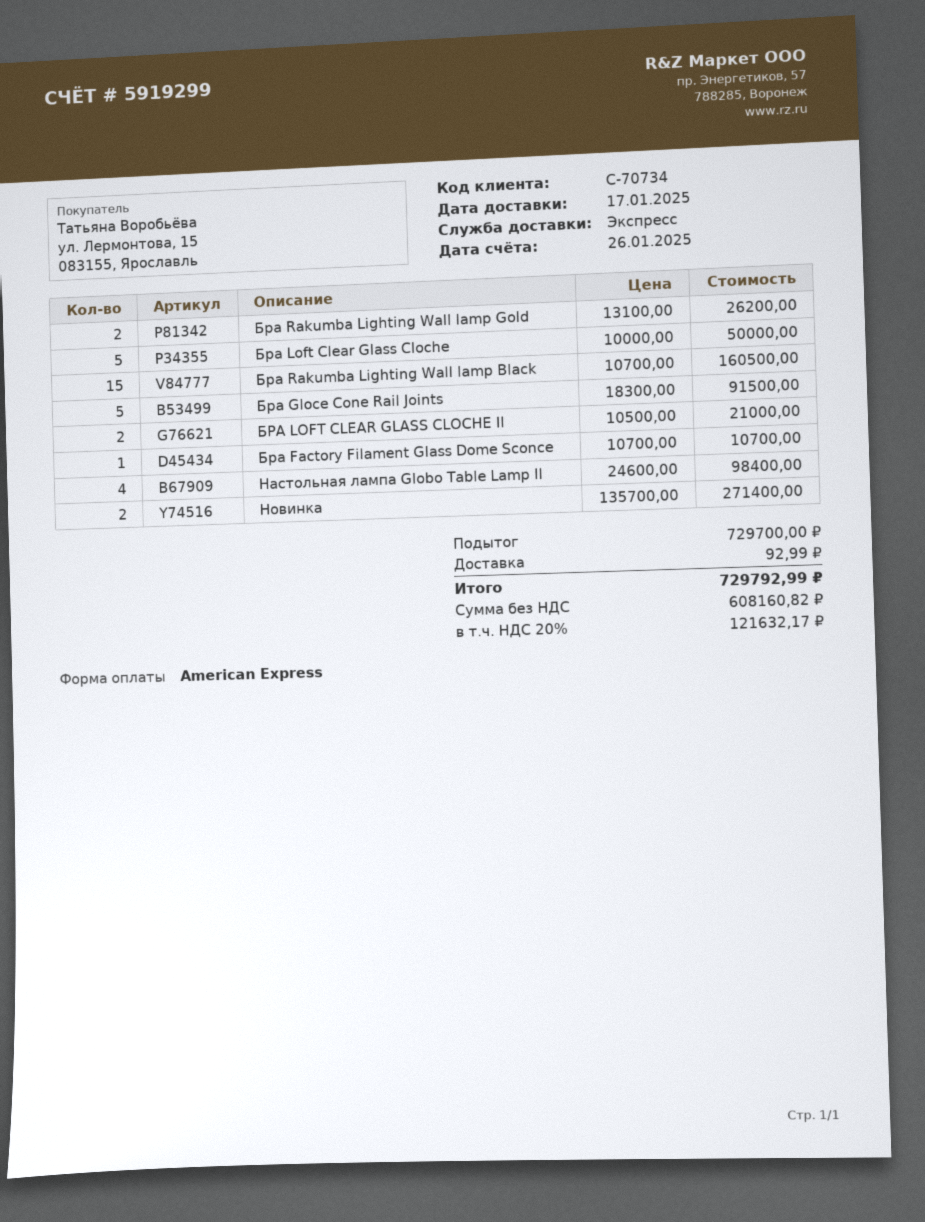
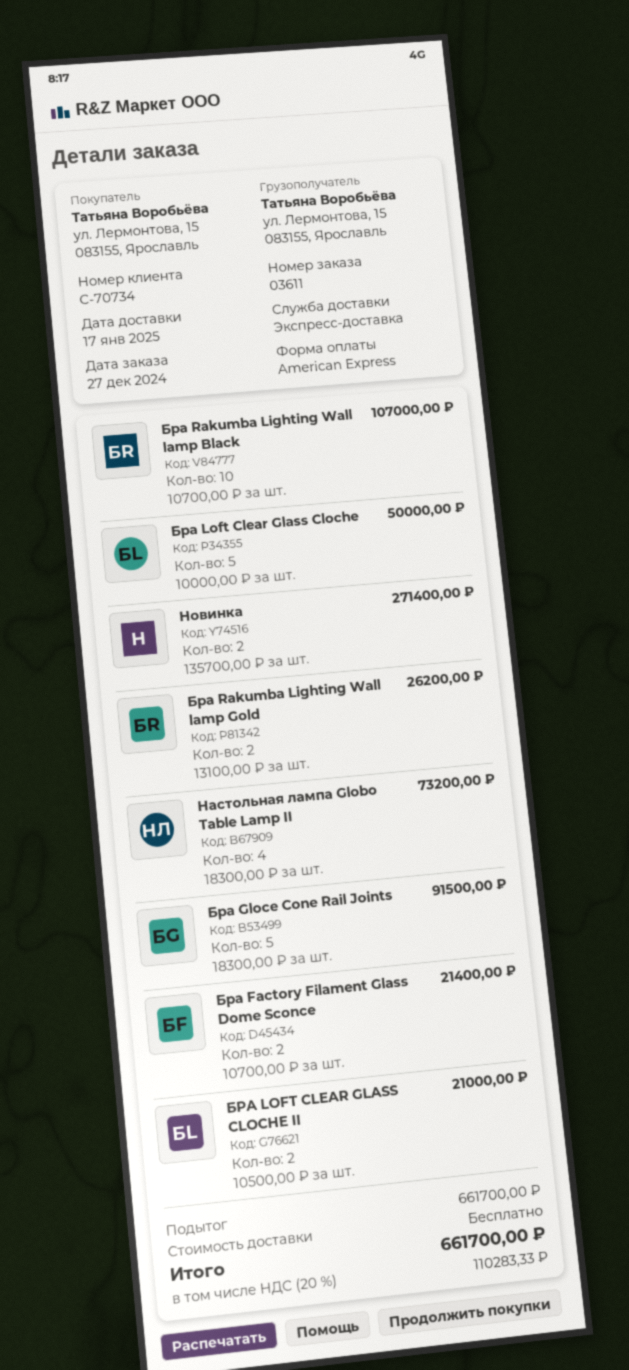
Бра Rakumba Lighting Wall lamp Black: 15 x 10700.00 = 160500.00 -> 10 x 10700.00 = 107000.00
Бра Factory Filament Glass Dome Sconce: 1 x 10700.00 = 10700.00 -> 2 x 10700.00 = 21400.00
Настольная лампа Globo Table Lamp II: 4 x 24600.00 = 98400.00 -> 4 x 18300.00 = 73200.00
subtotal: 729700.00 -> 661700.00
shipping: 92.99 -> 0.00
tax: 20% = 121632.17 -> 20% = 110283.33
total: 729792.99 -> 661700.00

